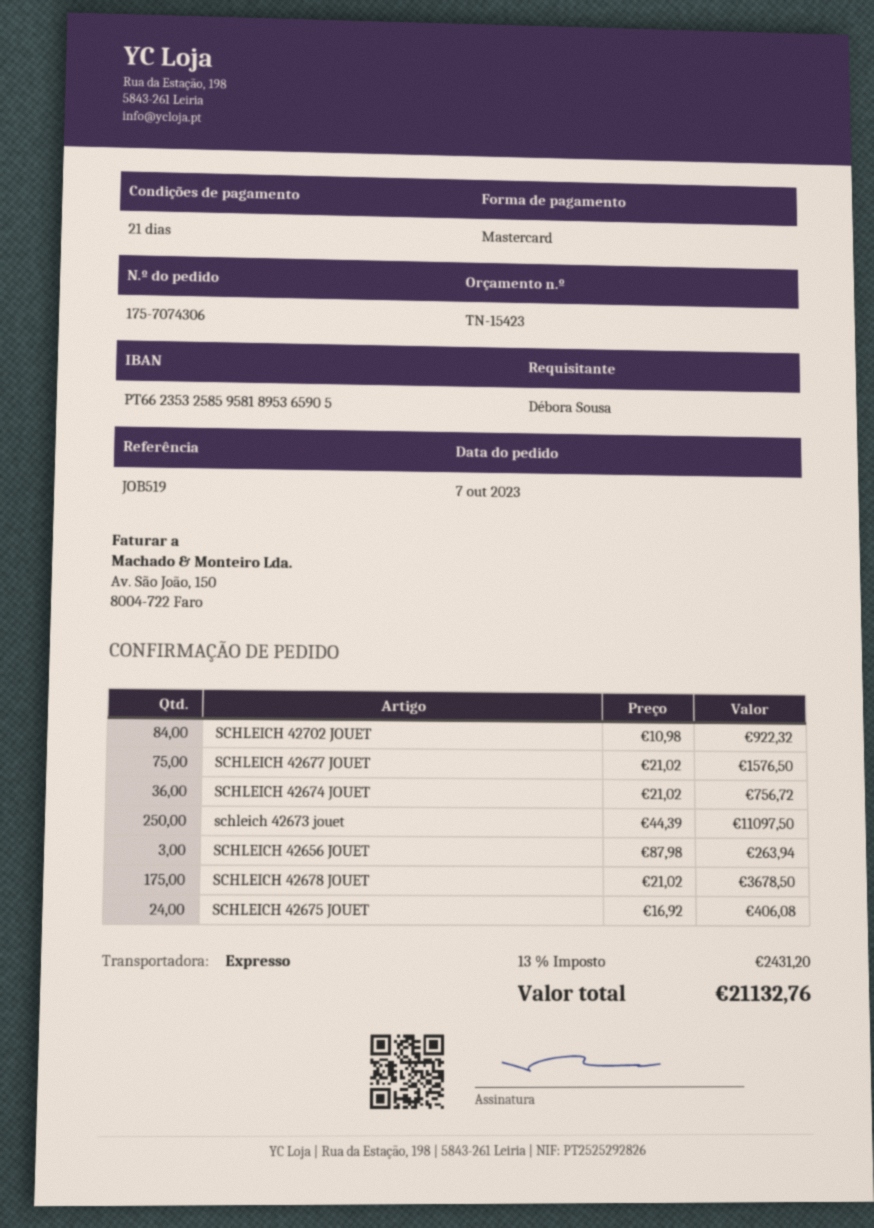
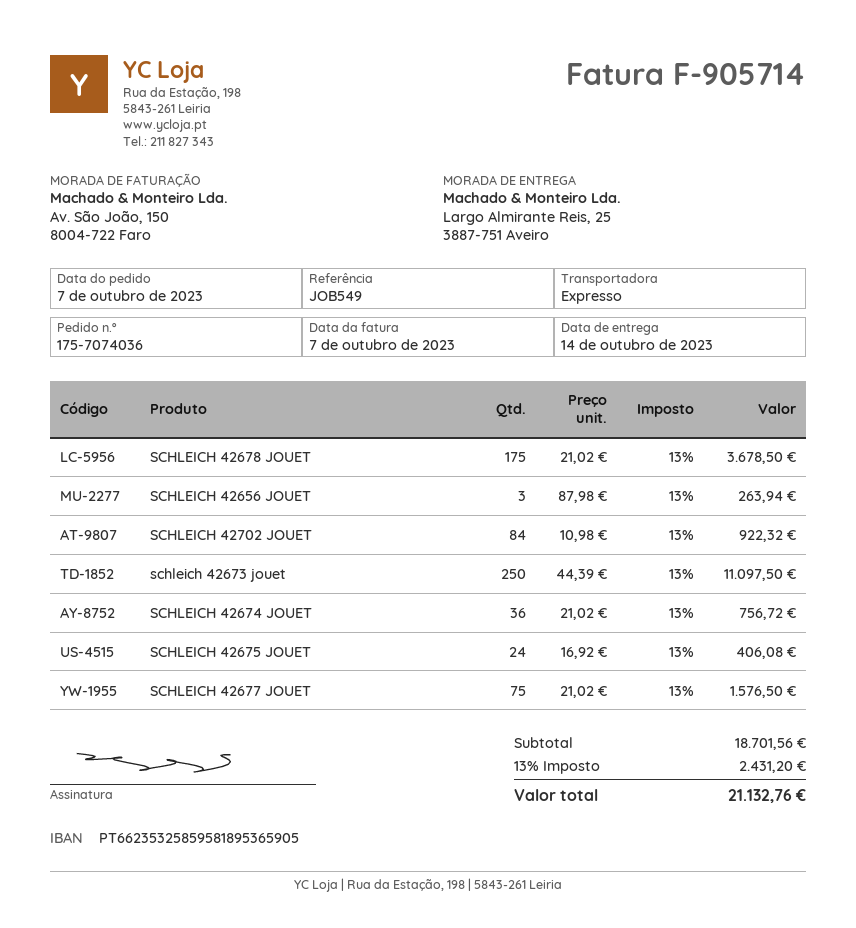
order number: 175-7074306 -> 175-7074036
reference: JOB519 -> JOB549

